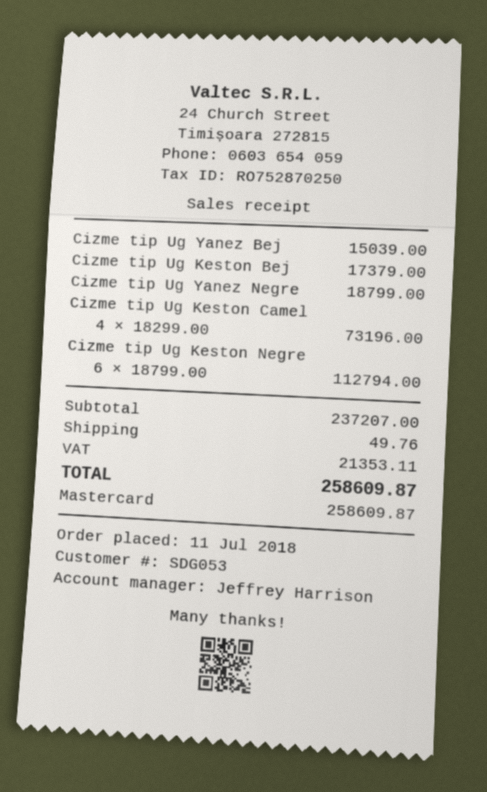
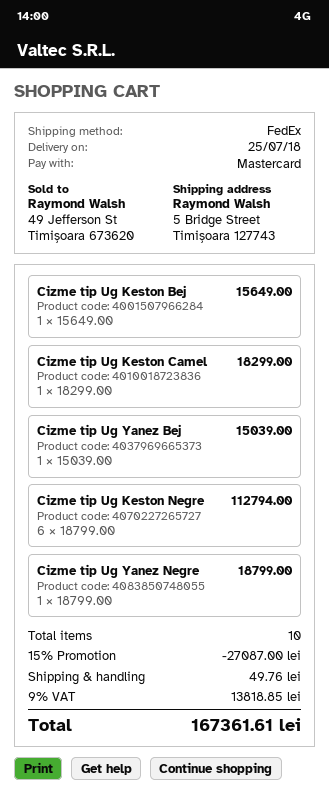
Cizme tip Ug Keston Bej: 1 x 17379.00 = 17379.00 -> 1 x 15649.00 = 15649.00
Cizme tip Ug Keston Camel: 4 x 18299.00 = 73196.00 -> 1 x 18299.00 = 18299.00
discount: none -> 15% = 27087.00
tax: 21353.11 -> 13818.85
total: 258609.87 -> 167361.61

